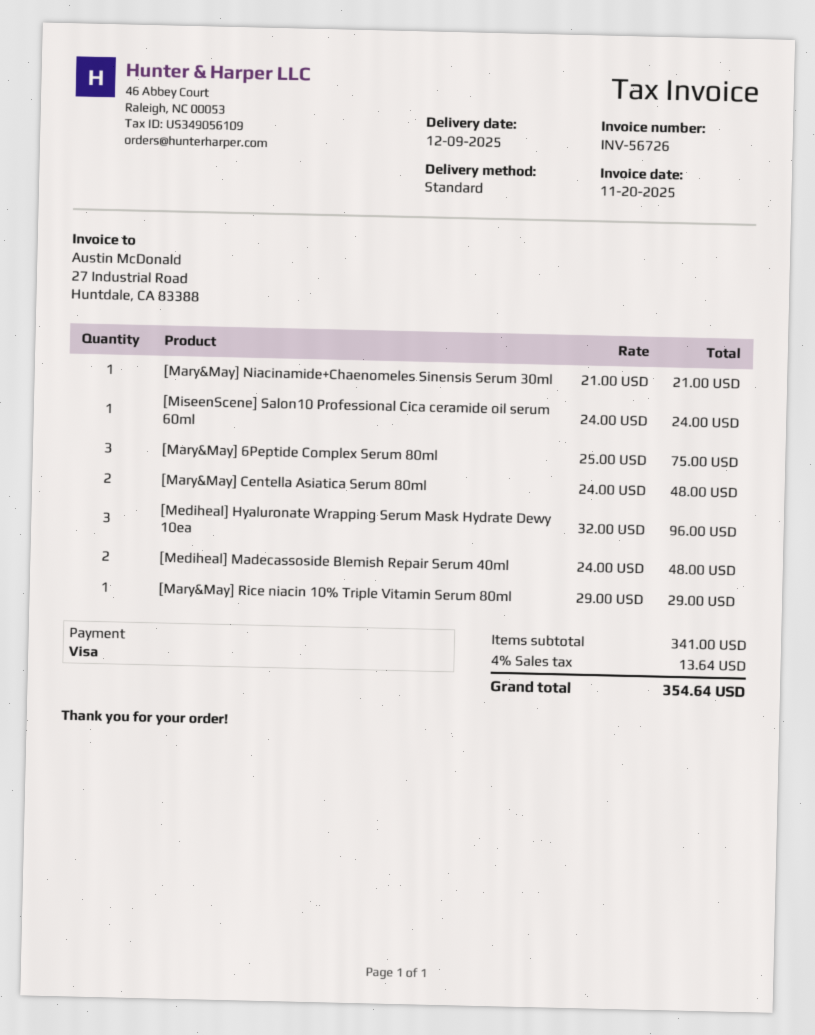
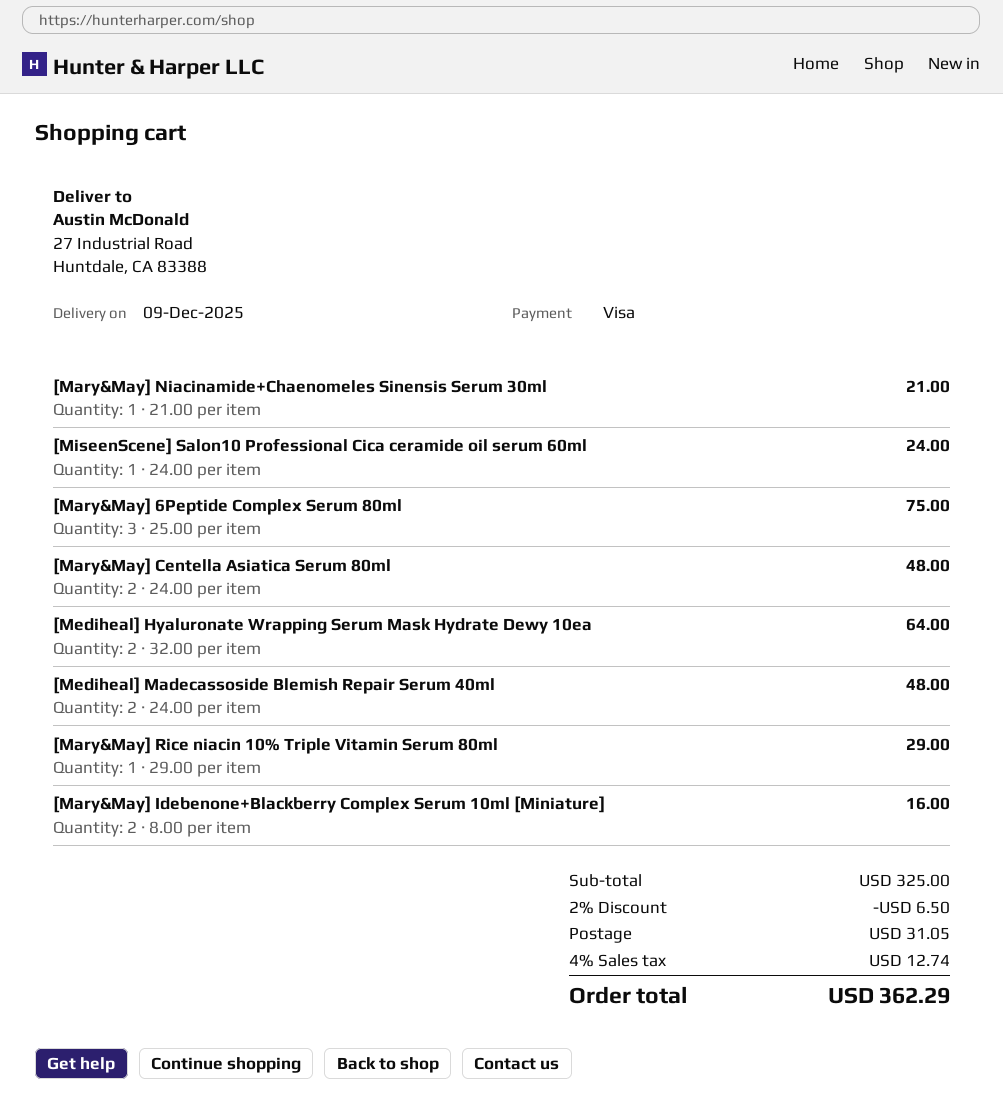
[Mediheal] Hyaluronate Wrapping Serum Mask Hydrate Dewy 10ea: 3 x 32.00 = 96.00 -> 2 x 32.00 = 64.00
[Mary&May] Idebenone+Blackberry Complex Serum 10ml [Miniature]: none -> 2 x 8.00 = 16.00
subtotal: 341.00 -> 325.00
discount: none -> 2% = 6.50
shipping: none -> 31.05
tax: 4% = 13.64 -> 4% = 12.74
total: 354.64 -> 362.29

